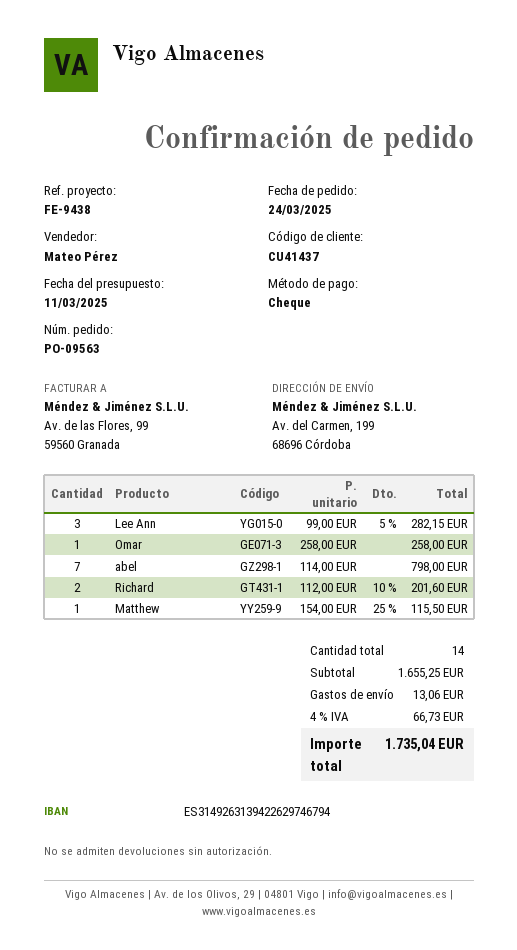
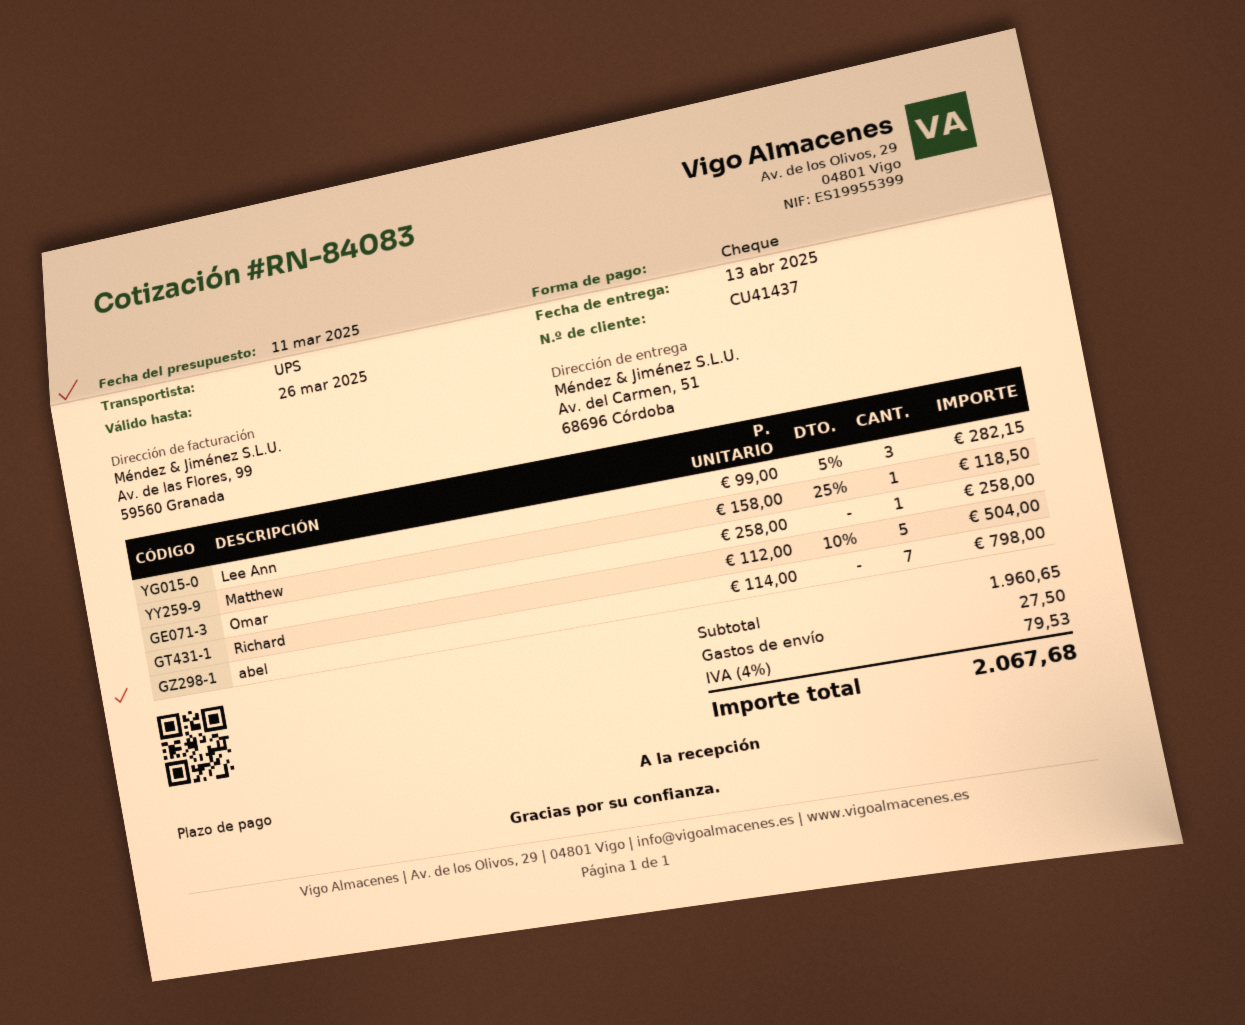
ship to: Av. del Carmen, 199, 68696 Córdoba -> Av. del Carmen, 51, 68696 Córdoba
Richard: 2 x 112.00 - 10% = 201.60 -> 5 x 112.00 - 10% = 504.00
Matthew: 1 x 154.00 - 25% = 115.50 -> 1 x 158.00 - 25% = 118.50
subtotal: 1655.25 -> 1960.65
shipping: 13.06 -> 27.50
tax: 4% = 66.73 -> 4% = 79.53
total: 1735.04 -> 2067.68

